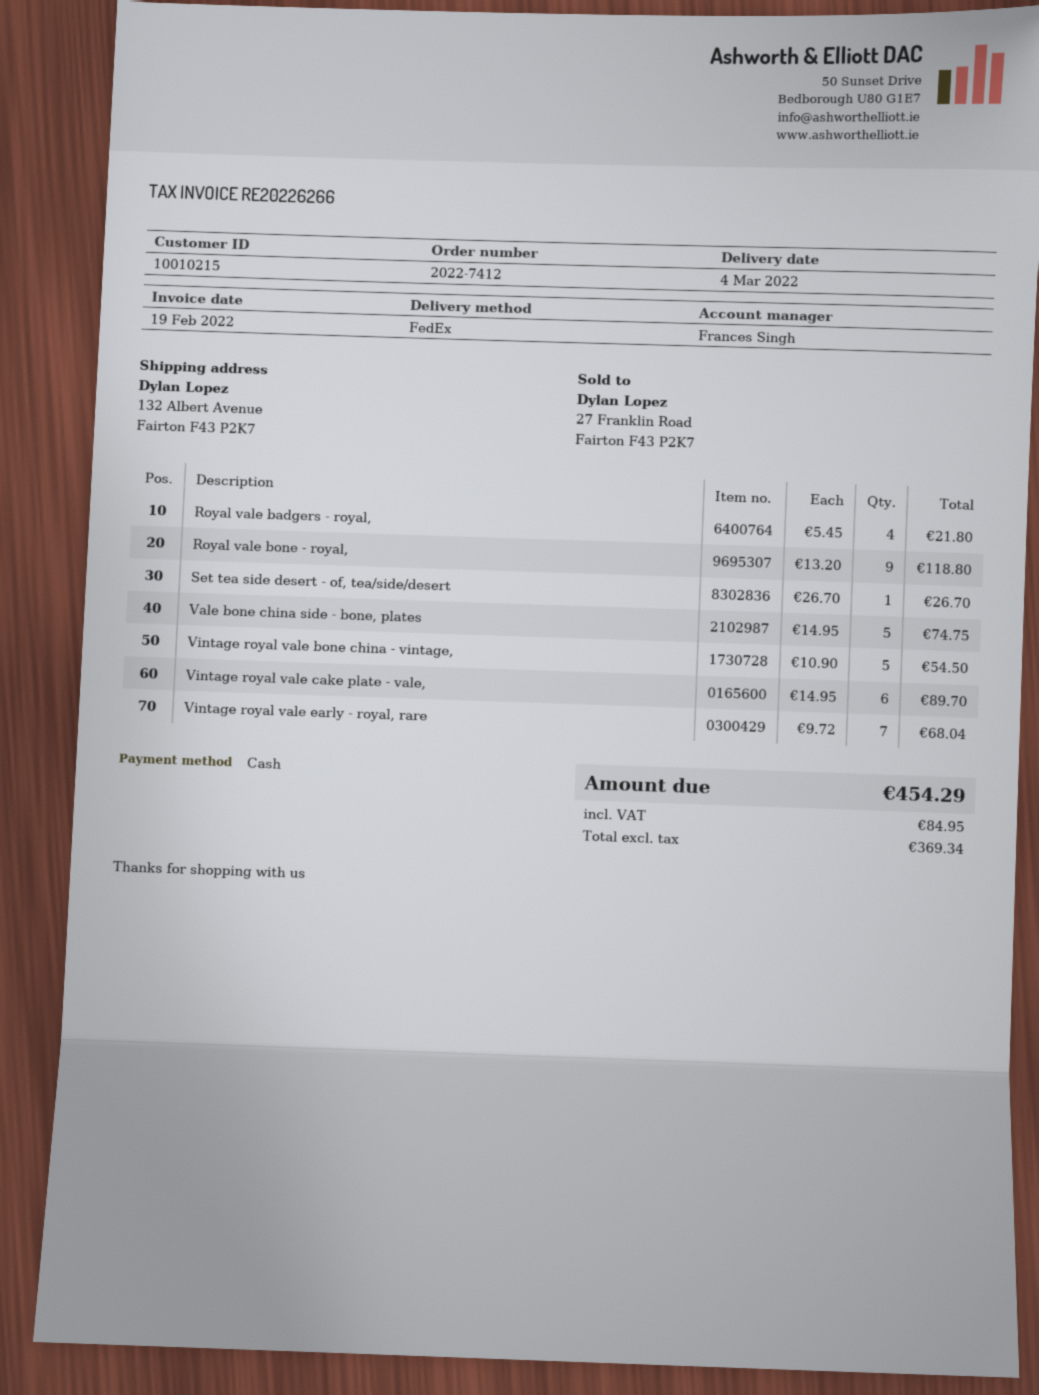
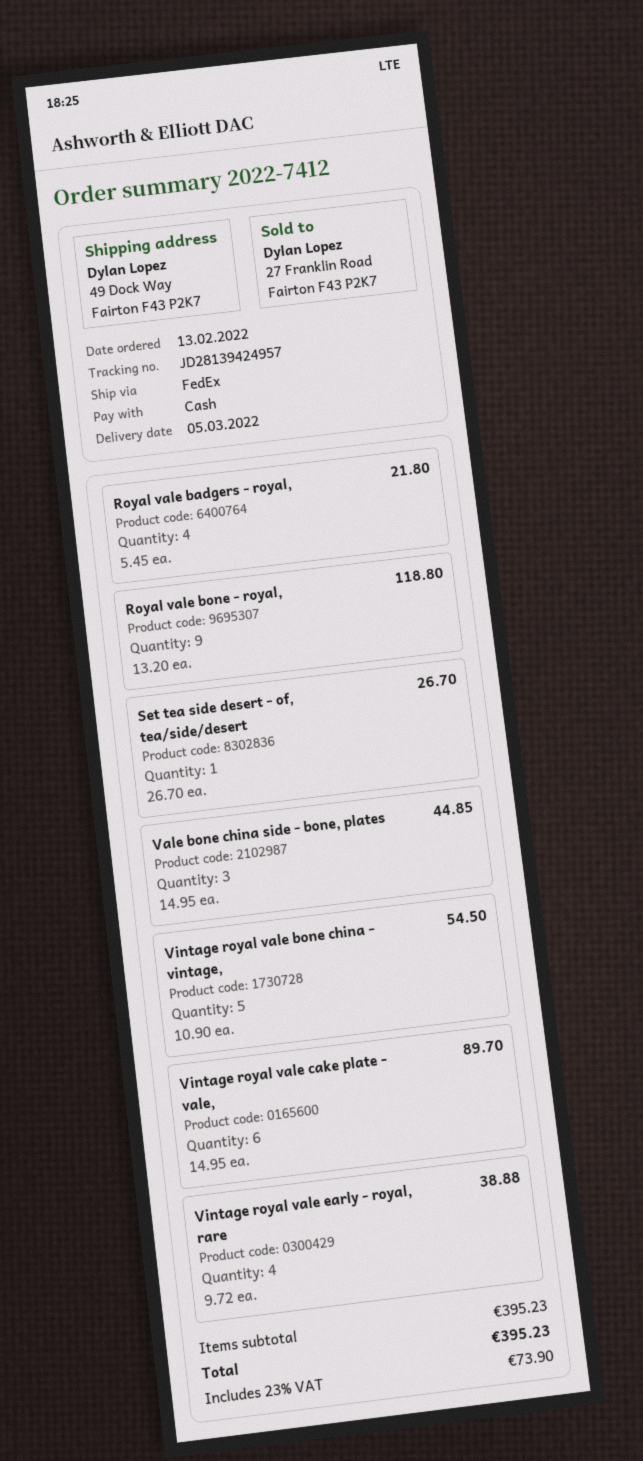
delivery date: 2022-03-04 -> 2022-03-05
ship to: 132 Albert Avenue, Fairton F43 P2K7 -> 49 Dock Way, Fairton F43 P2K7
Vale bone china side - bone, plates: 5 x 14.95 = 74.75 -> 3 x 14.95 = 44.85
Vintage royal vale early - royal, rare: 7 x 9.72 = 68.04 -> 4 x 9.72 = 38.88
tax: 84.95 -> 73.90
total: 454.29 -> 395.23

